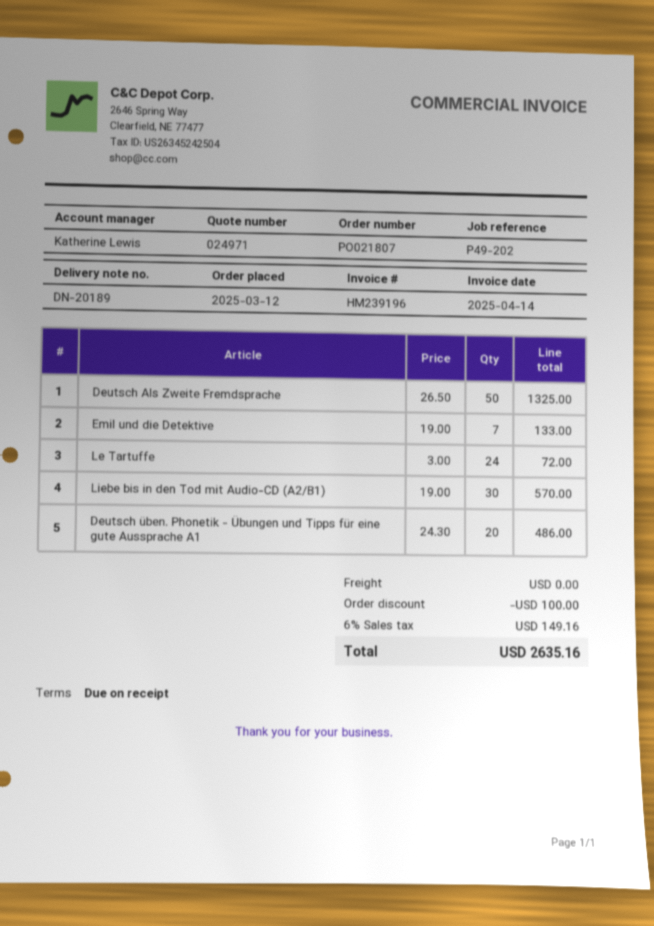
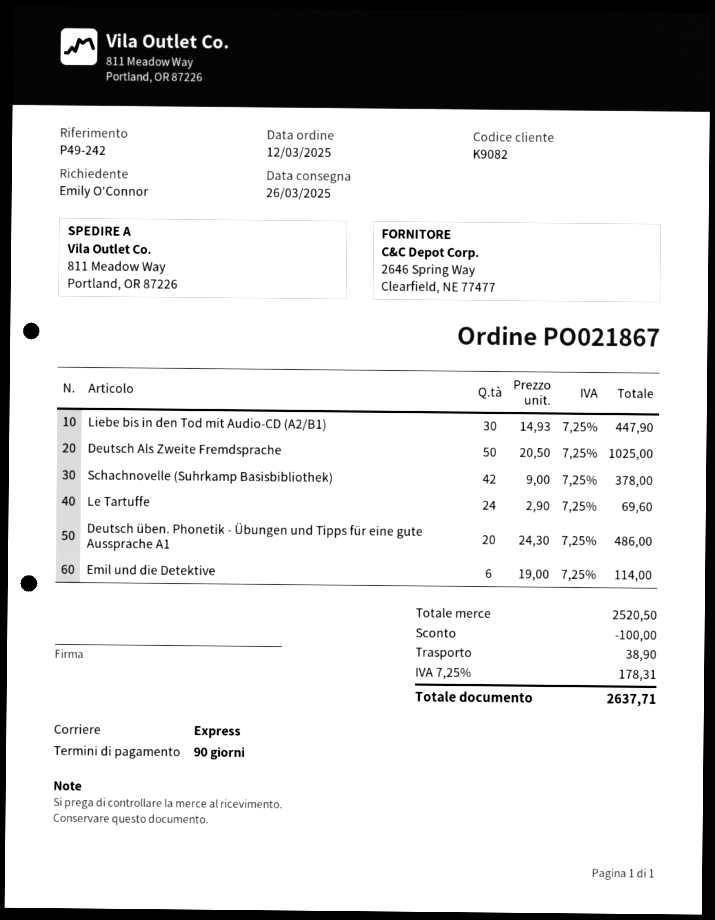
order number: PO021807 -> PO021867
payment terms: on receipt -> 90 days
reference: P49-202 -> P49-242
Deutsch Als Zweite Fremdsprache: 50 x 26.50 = 1325.00 -> 50 x 20.50 = 1025.00
Emil und die Detektive: 7 x 19.00 = 133.00 -> 6 x 19.00 = 114.00
Le Tartuffe: 24 x 3.00 = 72.00 -> 24 x 2.90 = 69.60
Liebe bis in den Tod mit Audio-CD (A2/B1): 30 x 19.00 = 570.00 -> 30 x 14.93 = 447.90
Schachnovelle (Suhrkamp Basisbibliothek): none -> 42 x 9.00 = 378.00
shipping: 0.00 -> 38.90
tax: 6% = 149.16 -> 7.25% = 178.31
total: 2635.16 -> 2637.71

